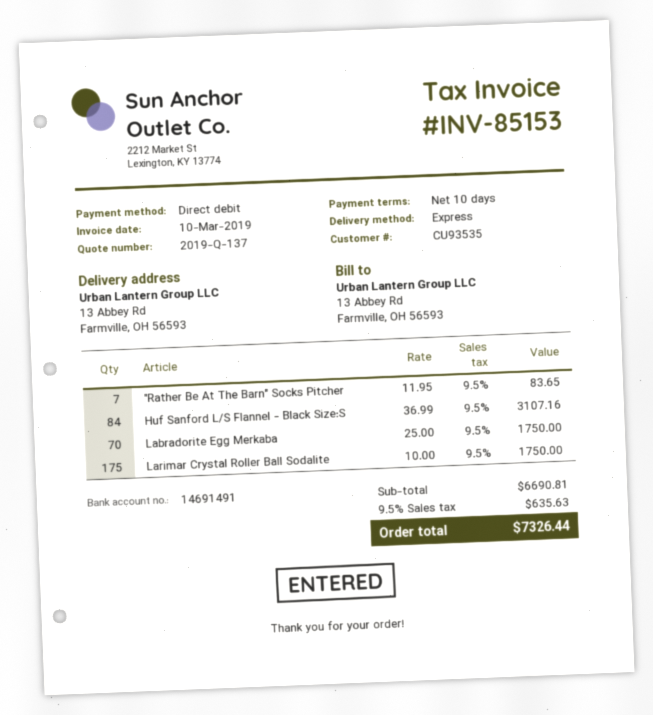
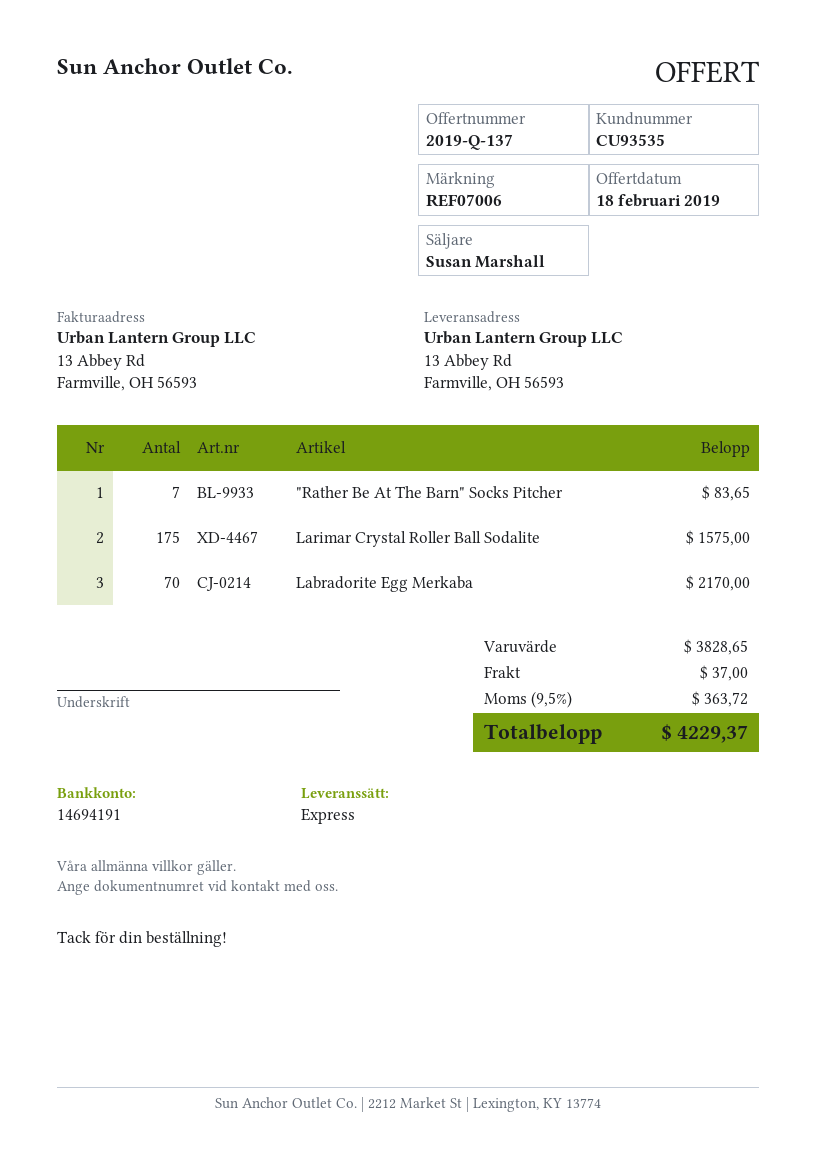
bank account: 14691491 -> 14694191
Huf Sanford L/S Flannel - Black Size:S: 84 for 3107.16 -> none
Labradorite Egg Merkaba: 70 for 1750.00 -> 70 for 2170.00
Larimar Crystal Roller Ball Sodalite: 175 for 1750.00 -> 175 for 1575.00
subtotal: 6690.81 -> 3828.65
shipping: none -> 37.00
tax: 9.5% = 635.63 -> 9.5% = 363.72
total: 7326.44 -> 4229.37

